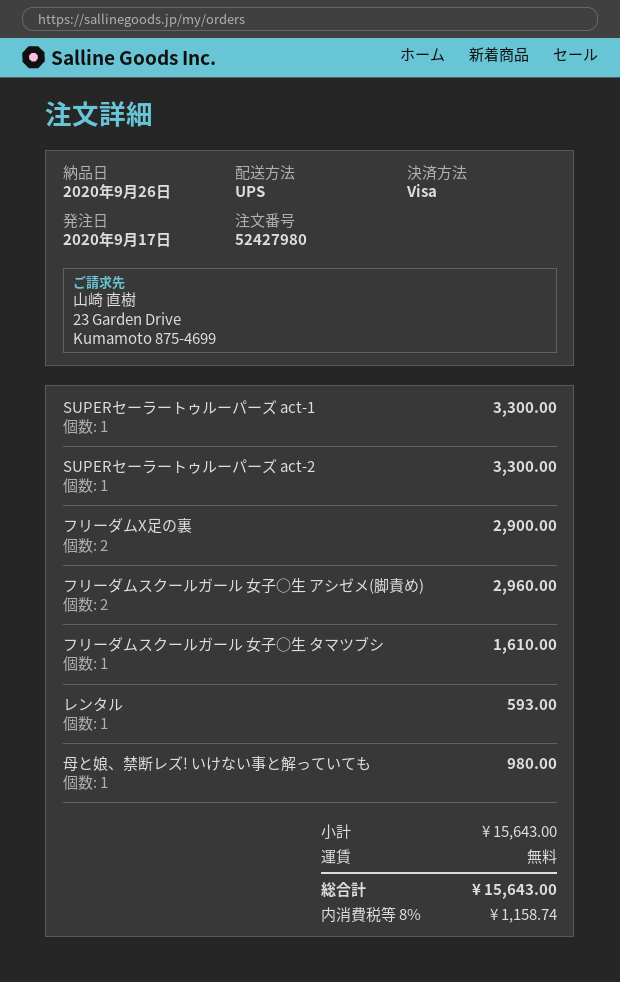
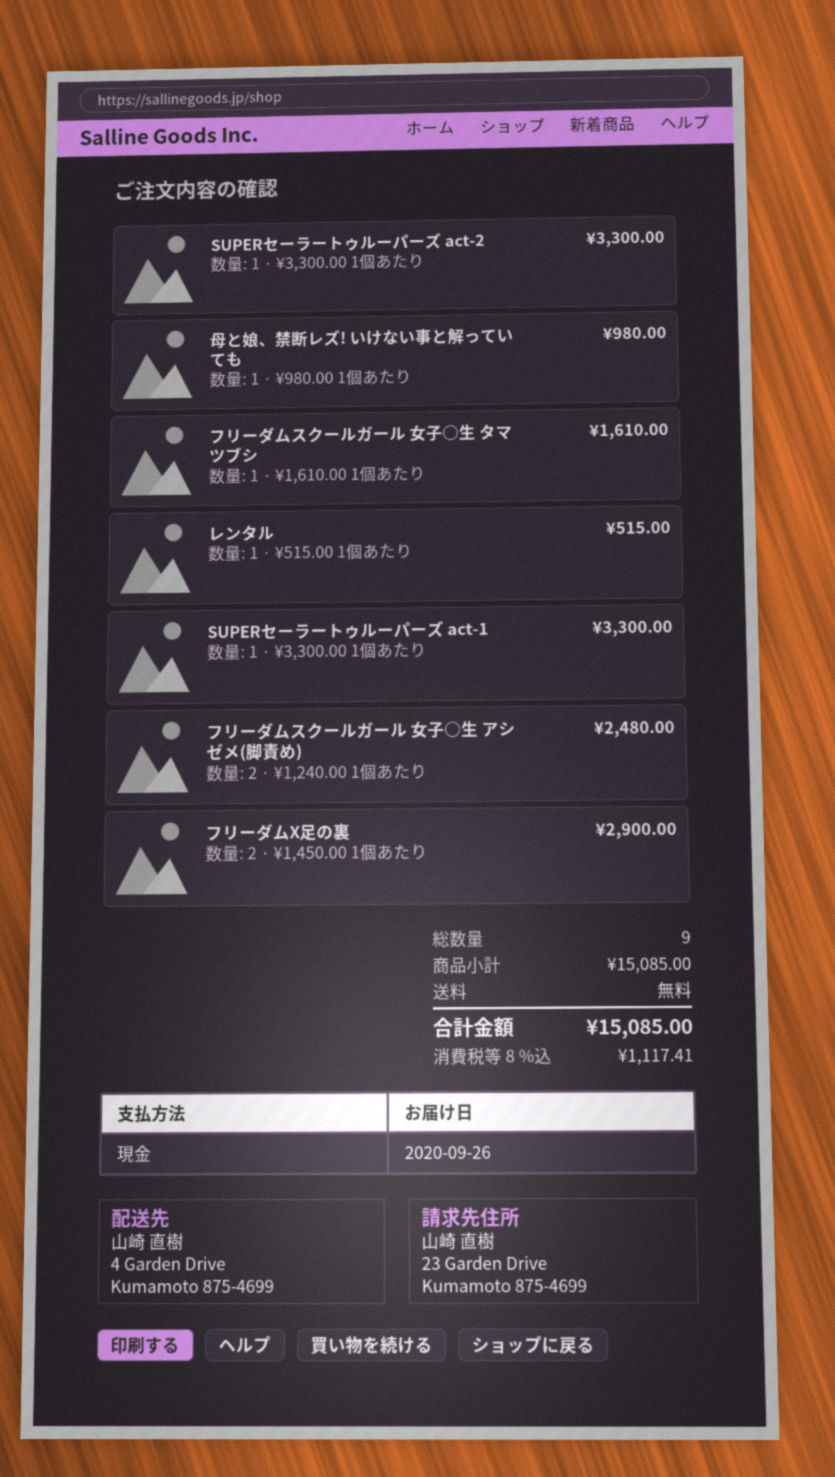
payment method: Visa -> cash
フリーダムスクールガール 女子○生 アシゼメ(脚責め): 2 for 2960.00 -> 2 for 2480.00
レンタル: 1 for 593.00 -> 1 for 515.00
subtotal: 15643.00 -> 15085.00
tax: 8% = 1158.74 -> 8% = 1117.41
total: 15643.00 -> 15085.00

